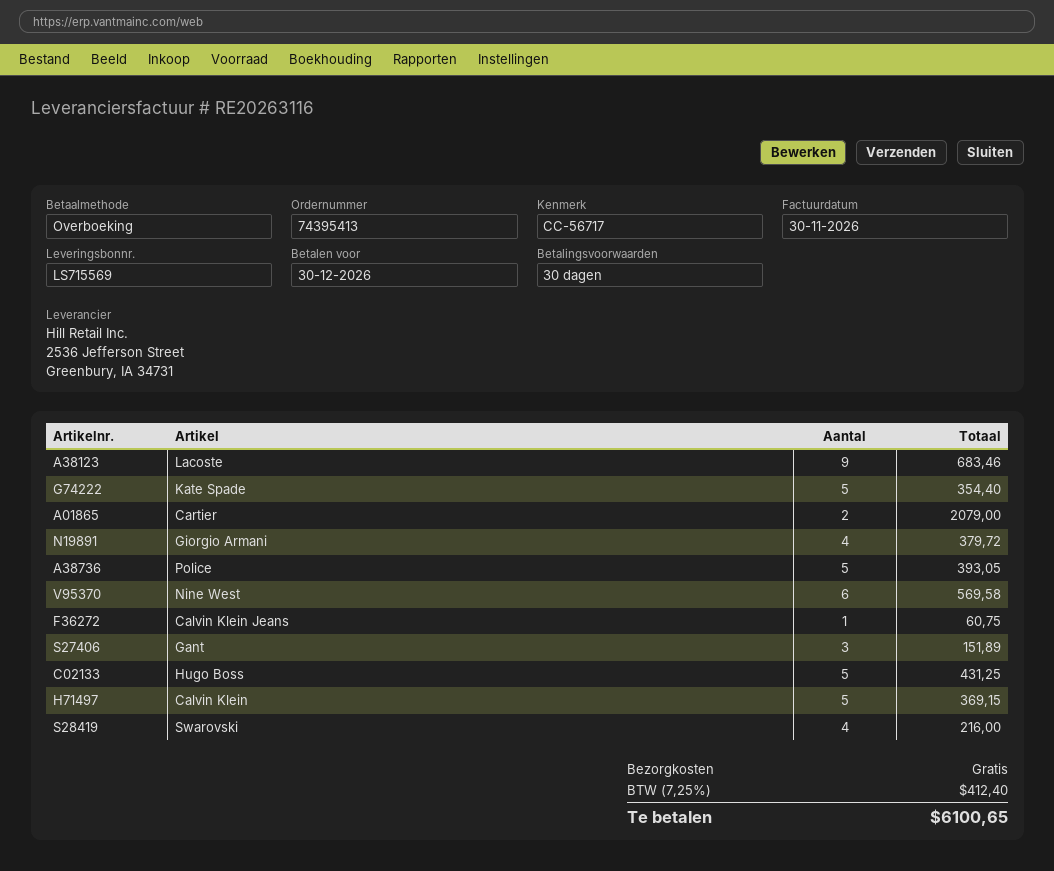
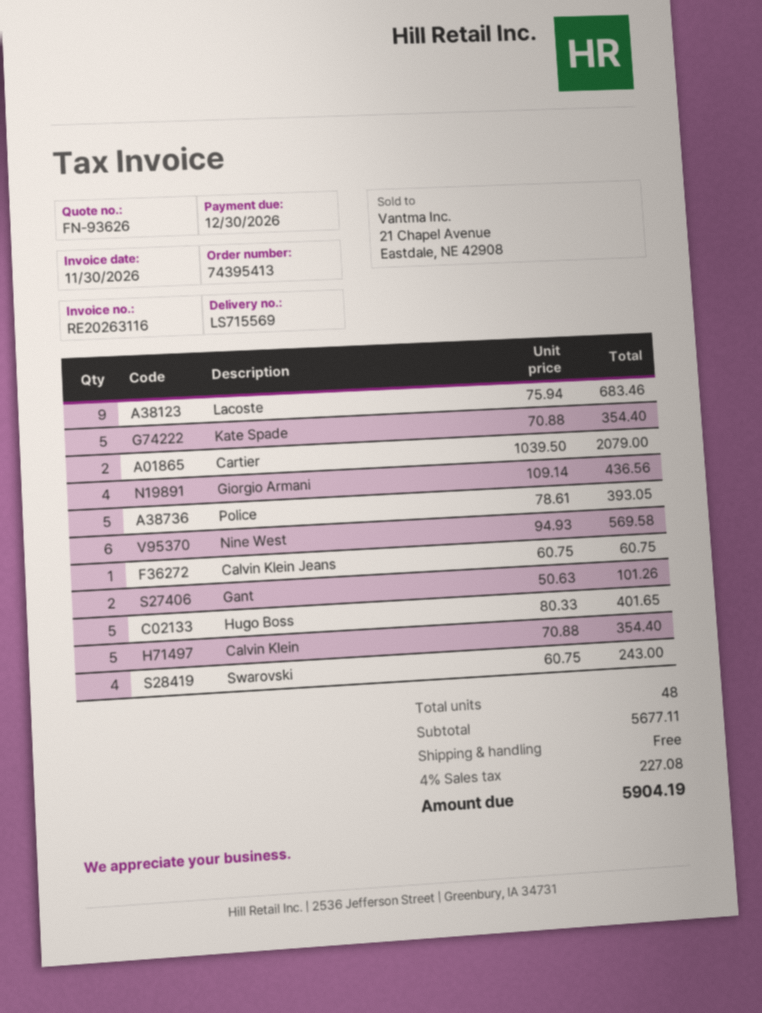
Giorgio Armani: 4 for 379.72 -> 4 for 436.56
Gant: 3 for 151.89 -> 2 for 101.26
Hugo Boss: 5 for 431.25 -> 5 for 401.65
Calvin Klein: 5 for 369.15 -> 5 for 354.40
Swarovski: 4 for 216.00 -> 4 for 243.00
tax: 7.25% = 412.40 -> 4% = 227.08
total: 6100.65 -> 5904.19

